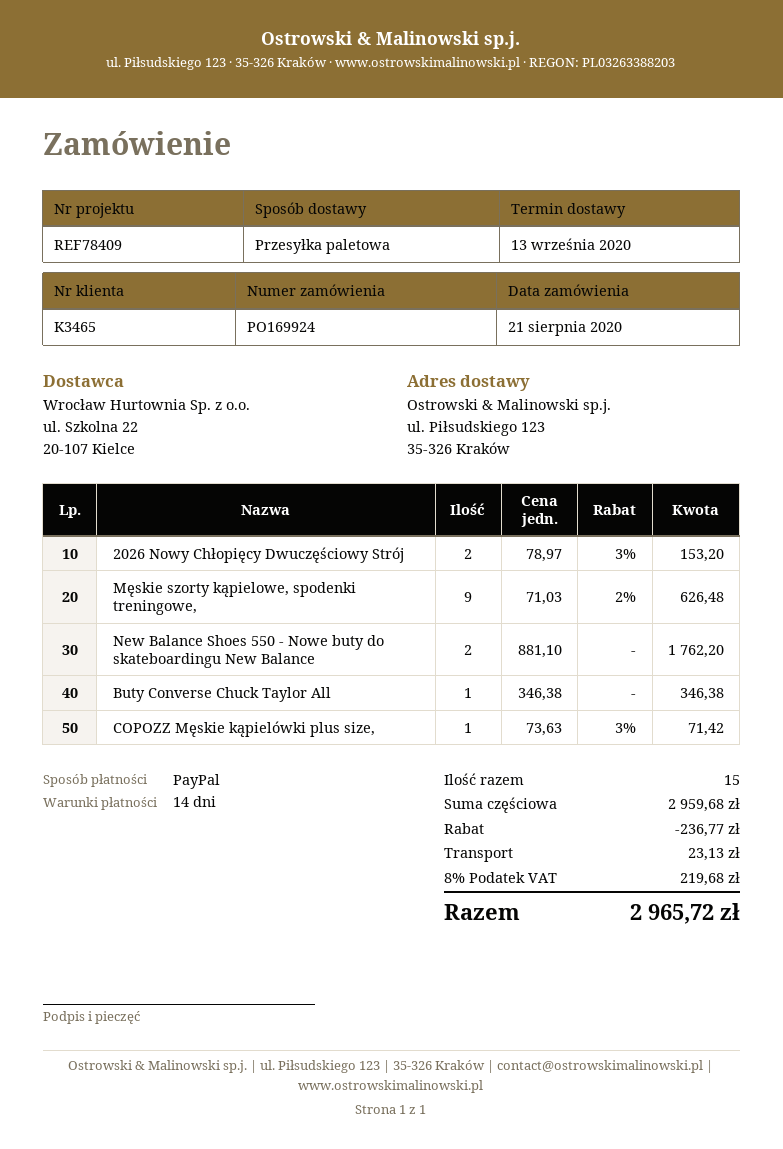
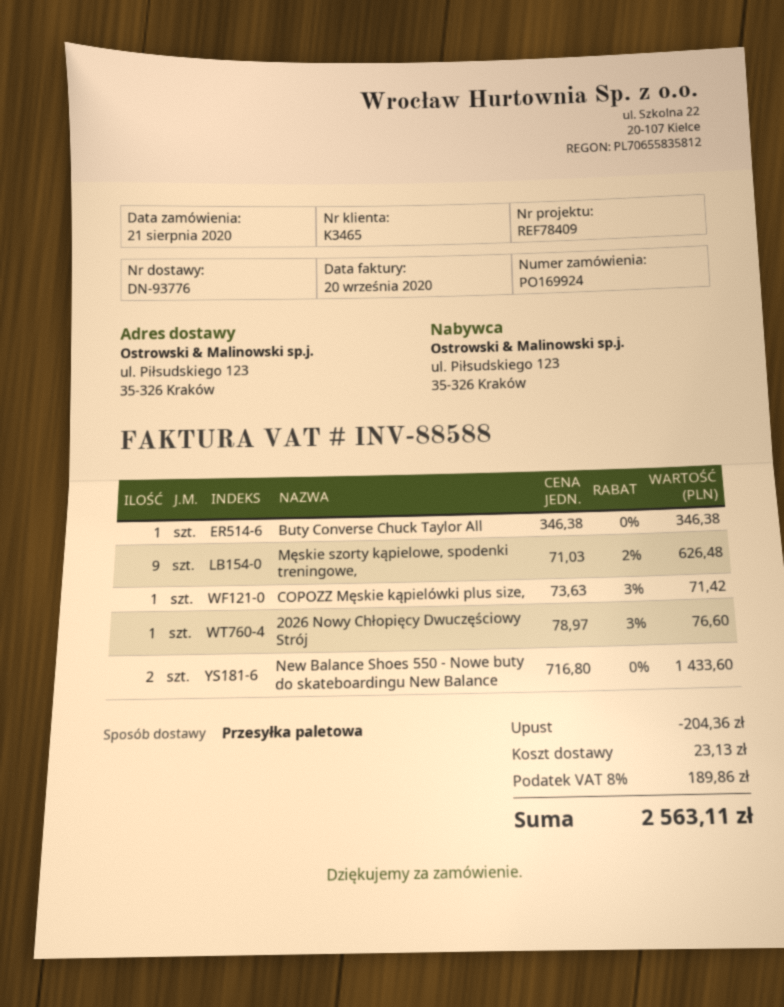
2026 Nowy Chłopięcy Dwuczęściowy Strój: 2 x 78.97 - 3% = 153.20 -> 1 x 78.97 - 3% = 76.60
New Balance Shoes 550 - Nowe buty do skateboardingu New Balance: 2 x 881.10 = 1762.20 -> 2 x 716.80 = 1433.60
discount: 236.77 -> 204.36
tax: 8% = 219.68 -> 8% = 189.86
total: 2965.72 -> 2563.11

